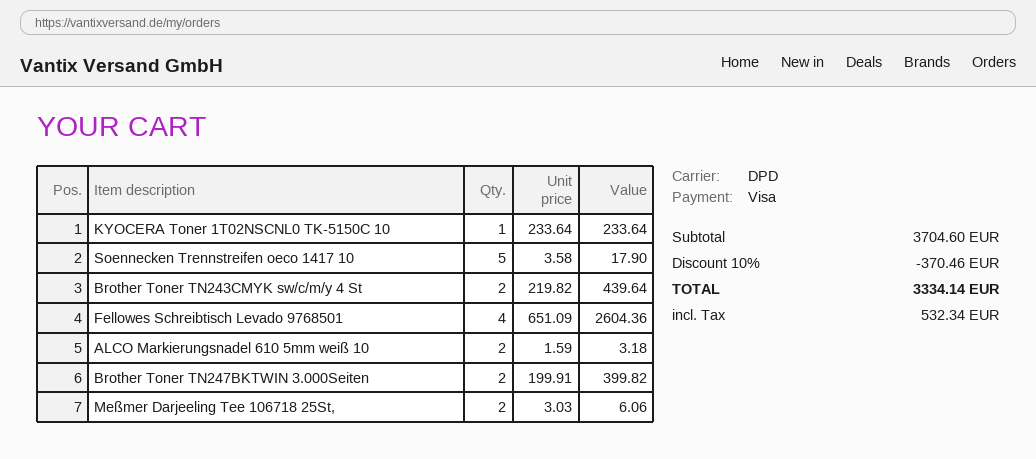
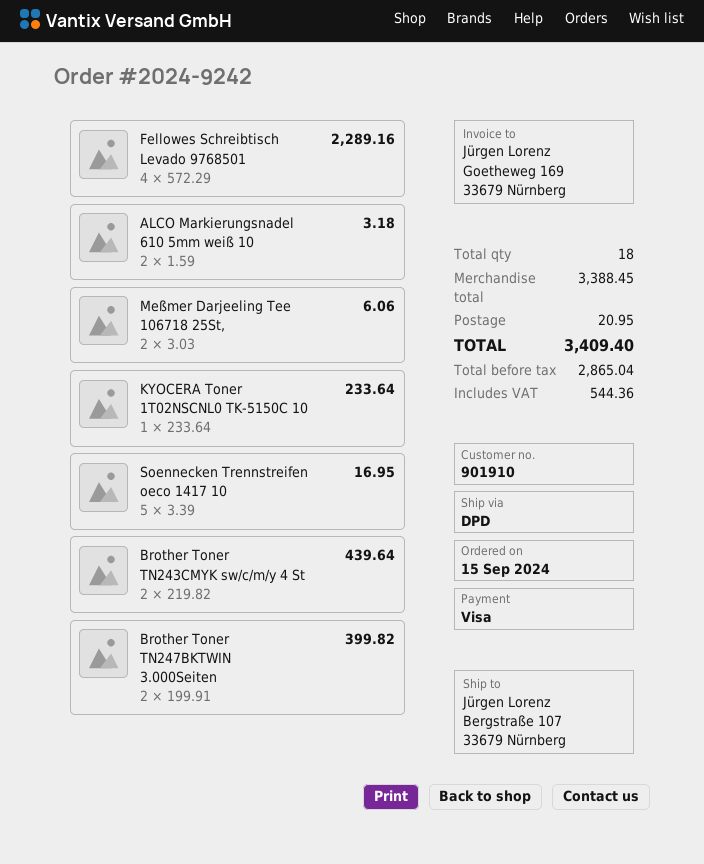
Soennecken Trennstreifen oeco 1417 10: 5 x 3.58 = 17.90 -> 5 x 3.39 = 16.95
Fellowes Schreibtisch Levado 9768501: 4 x 651.09 = 2604.36 -> 4 x 572.29 = 2289.16
subtotal: 3704.60 -> 3388.45
discount: 10% = 370.46 -> none
shipping: none -> 20.95
tax: 532.34 -> 544.36
total: 3334.14 -> 3409.40

